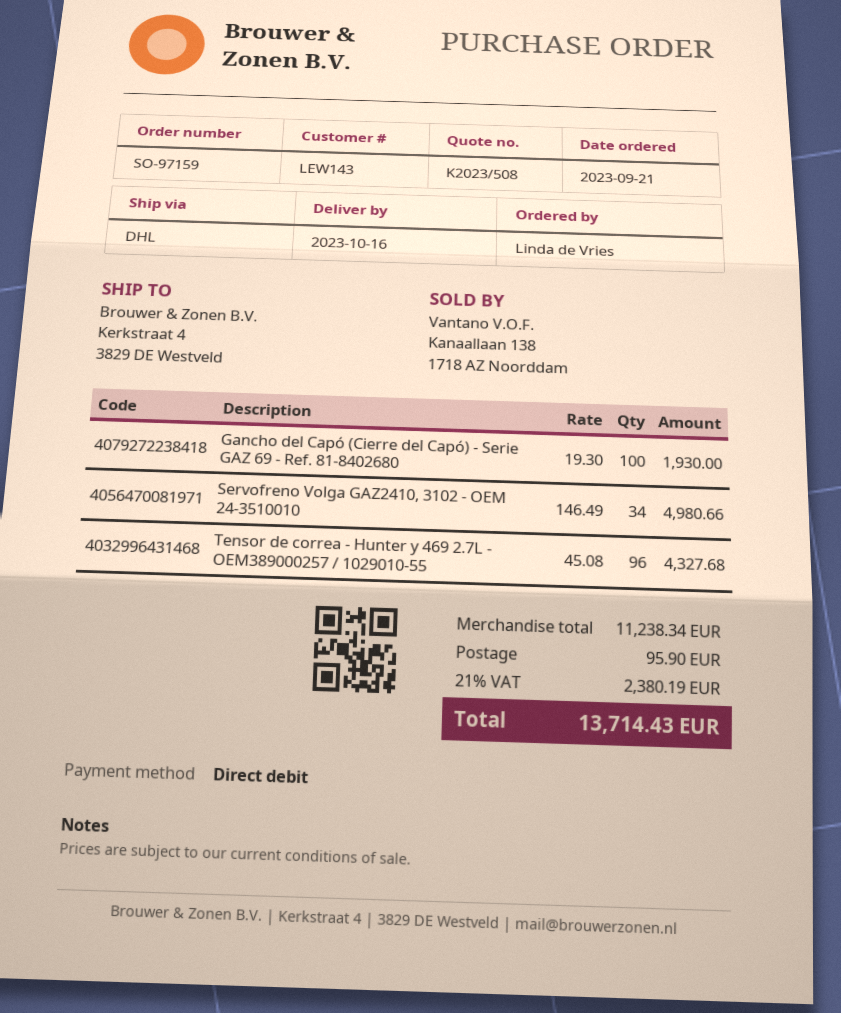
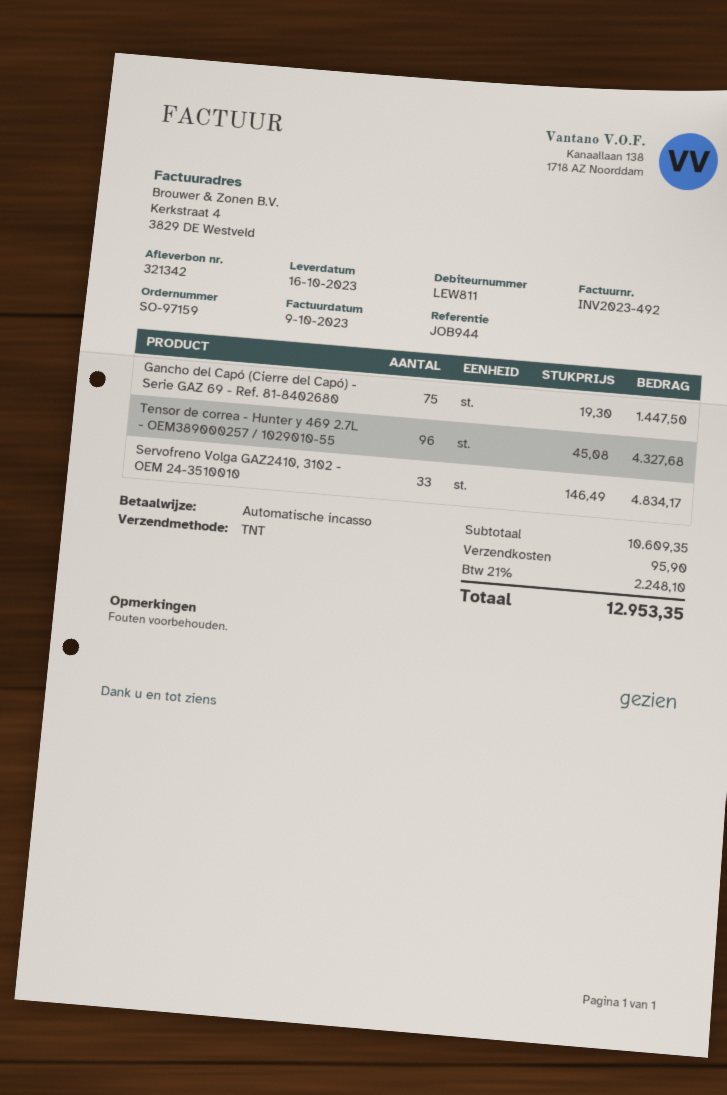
customer number: LEW143 -> LEW811
shipping method: DHL -> TNT
Gancho del Capó (Cierre del Capó) - Serie GAZ 69 - Ref. 81-8402680: 100 x 19.30 = 1930.00 -> 75 x 19.30 = 1447.50
Servofreno Volga GAZ2410, 3102 - OEM 24-3510010: 34 x 146.49 = 4980.66 -> 33 x 146.49 = 4834.17
subtotal: 11238.34 -> 10609.35
tax: 21% = 2380.19 -> 21% = 2248.10
total: 13714.43 -> 12953.35

